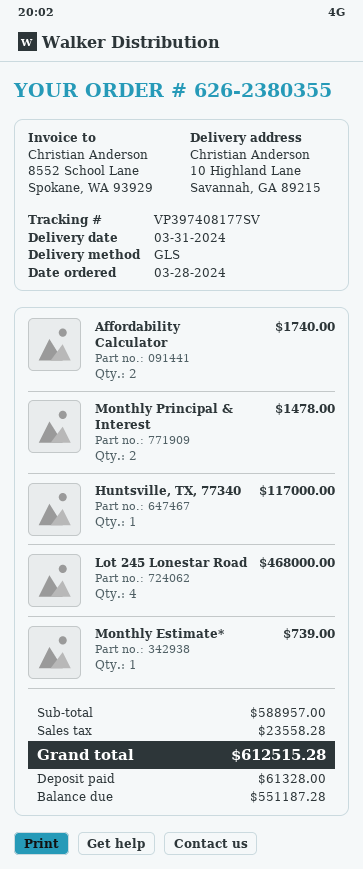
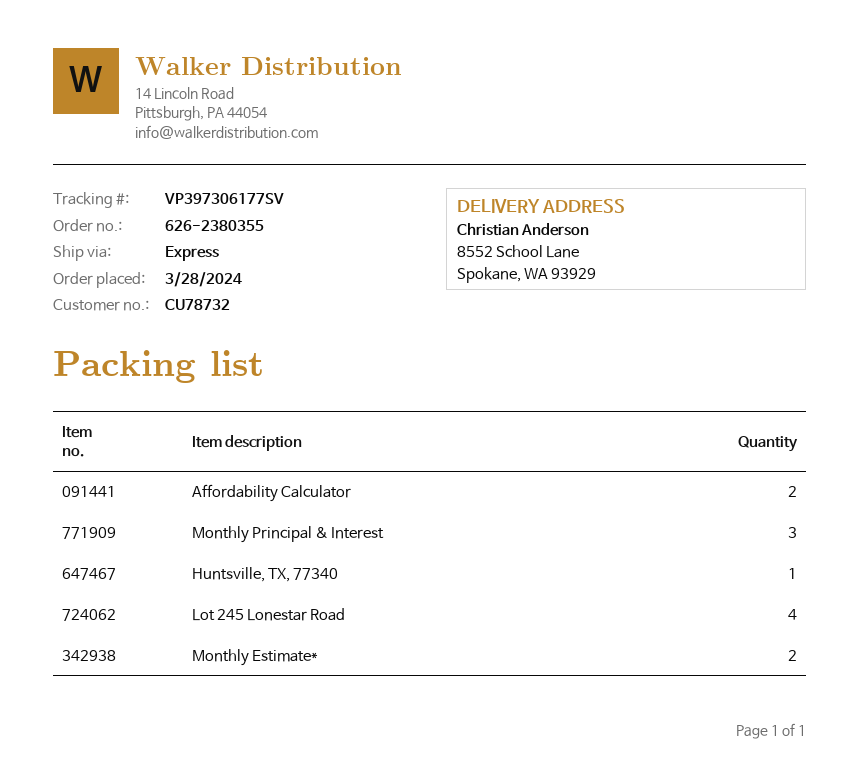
shipping method: GLS -> express
tracking number: VP397408177SV -> VP397306177SV
ship to: 10 Highland Lane, Savannah, GA 89215 -> 8552 School Lane, Spokane, WA 93929
Monthly Principal & Interest: 2 -> 3
Monthly Estimate*: 1 -> 2

